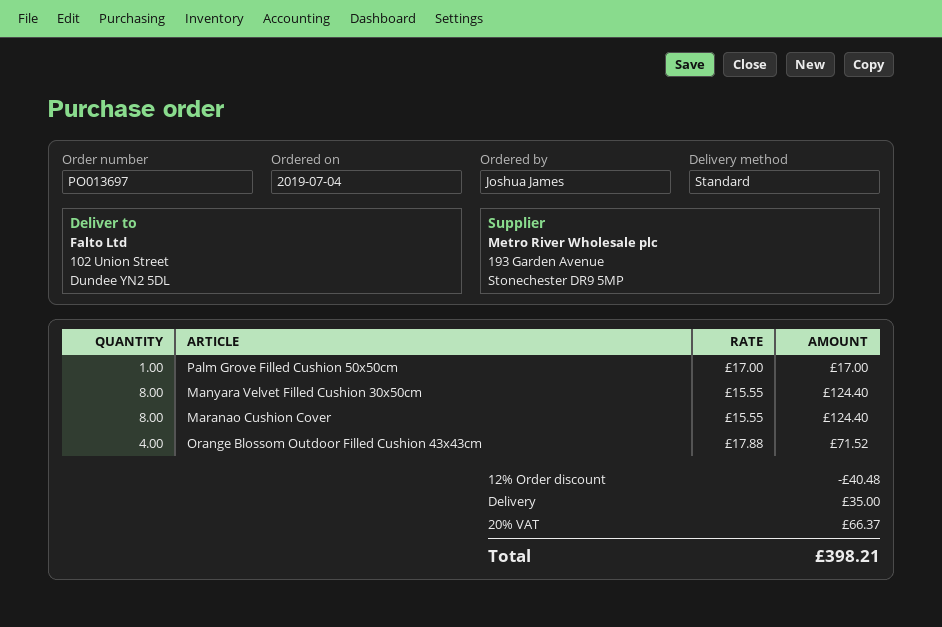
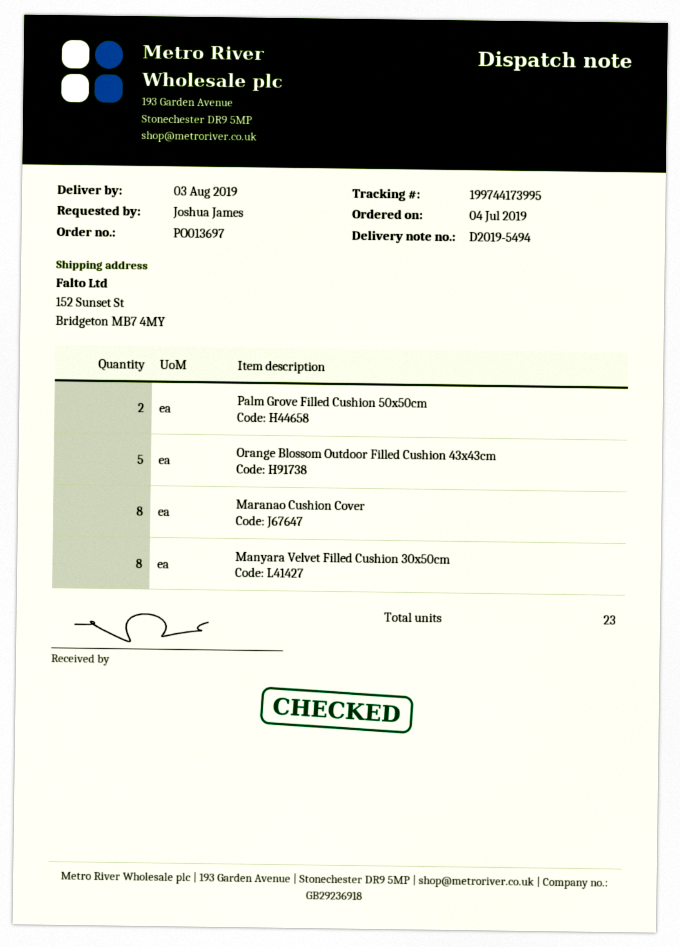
ship to: 102 Union Street, Dundee YN2 5DL -> 152 Sunset St, Bridgeton MB7 4MY
Palm Grove Filled Cushion 50x50cm: 1 -> 2
Orange Blossom Outdoor Filled Cushion 43x43cm: 4 -> 5

